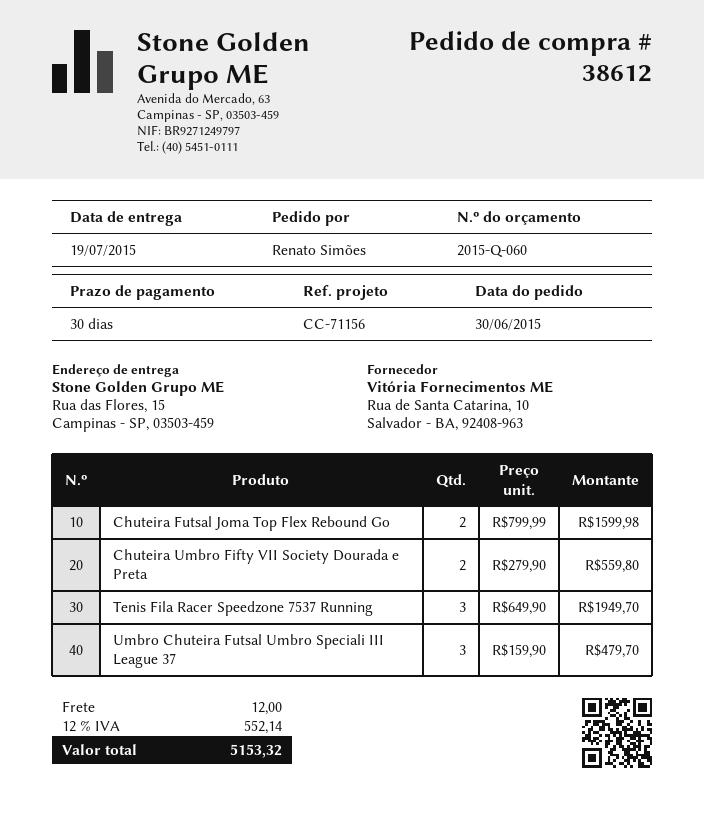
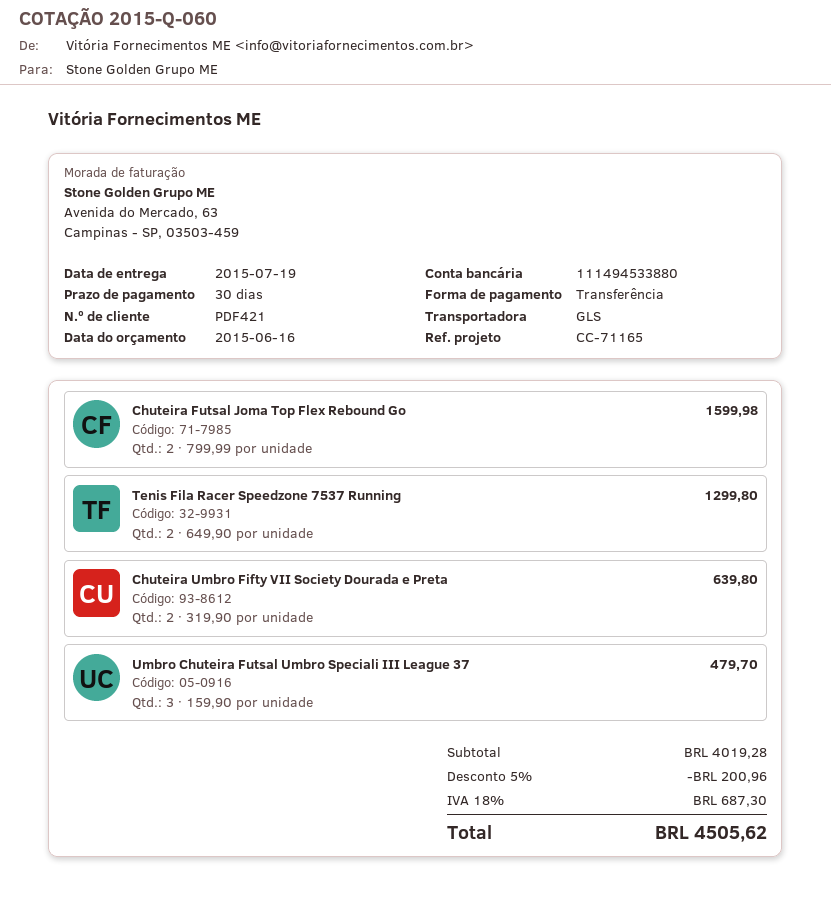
reference: CC-71156 -> CC-71165
Chuteira Umbro Fifty VII Society Dourada e Preta: 2 x 279.90 = 559.80 -> 2 x 319.90 = 639.80
Tenis Fila Racer Speedzone 7537 Running: 3 x 649.90 = 1949.70 -> 2 x 649.90 = 1299.80
discount: none -> 5% = 200.96
shipping: 12.00 -> none
tax: 12% = 552.14 -> 18% = 687.30
total: 5153.32 -> 4505.62

